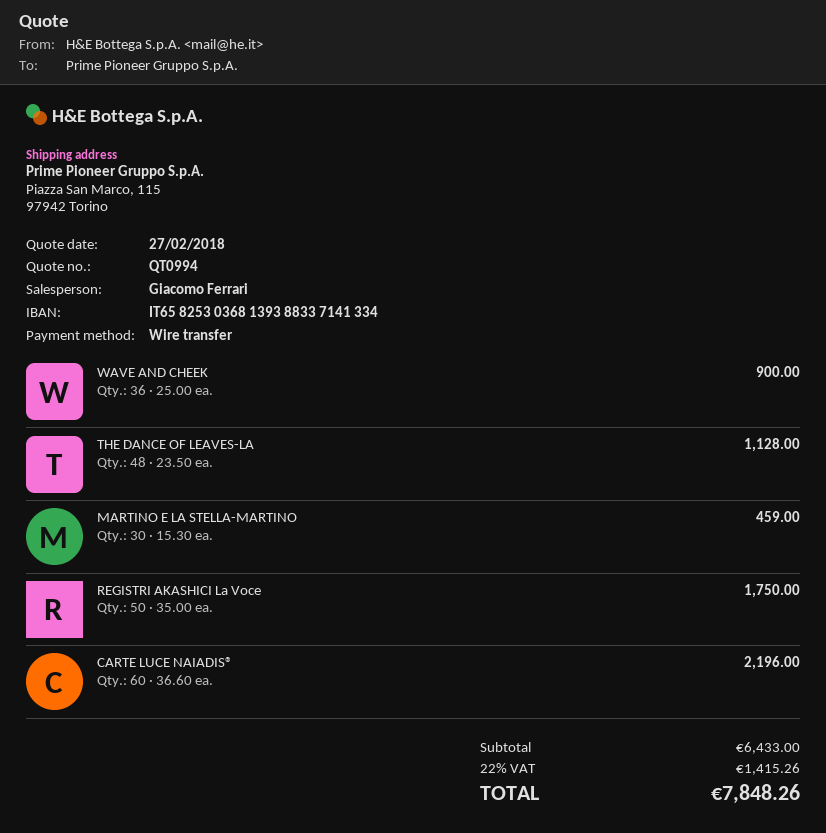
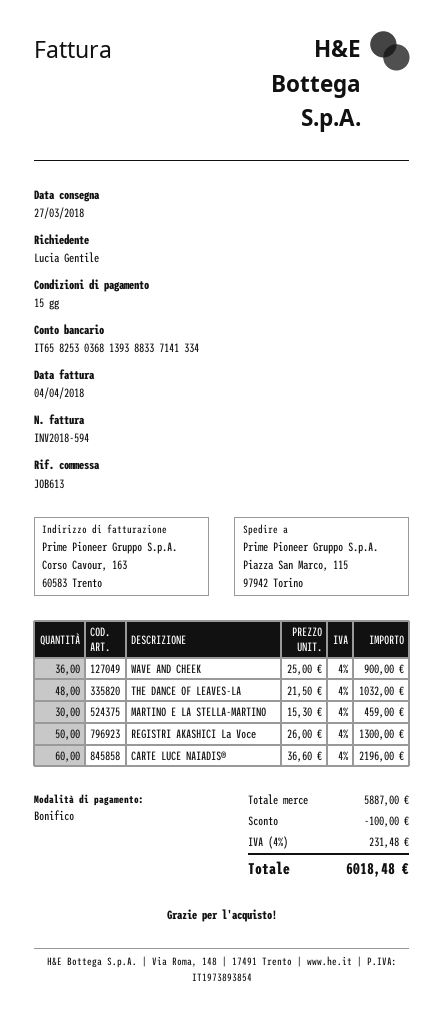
THE DANCE OF LEAVES-LA: 48 x 23.50 = 1128.00 -> 48 x 21.50 = 1032.00
REGISTRI AKASHICI La Voce: 50 x 35.00 = 1750.00 -> 50 x 26.00 = 1300.00
subtotal: 6433.00 -> 5887.00
discount: none -> 100.00
tax: 22% = 1415.26 -> 4% = 231.48
total: 7848.26 -> 6018.48

